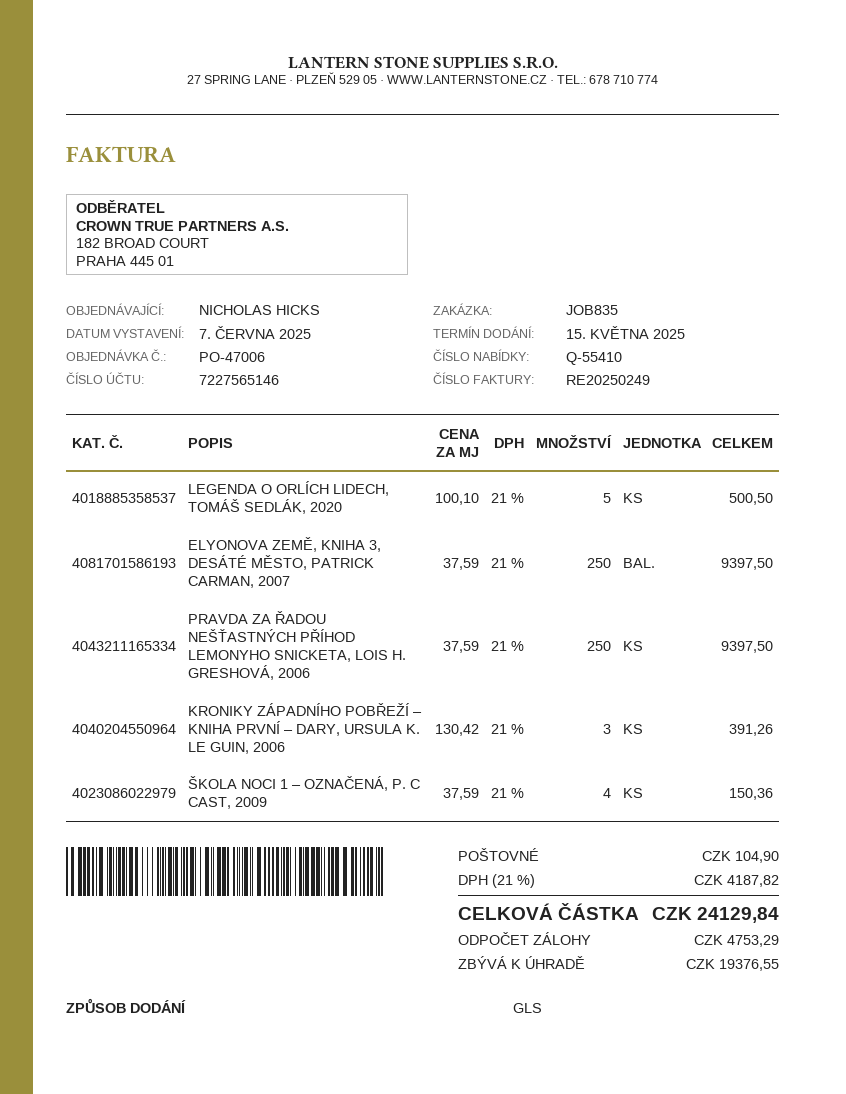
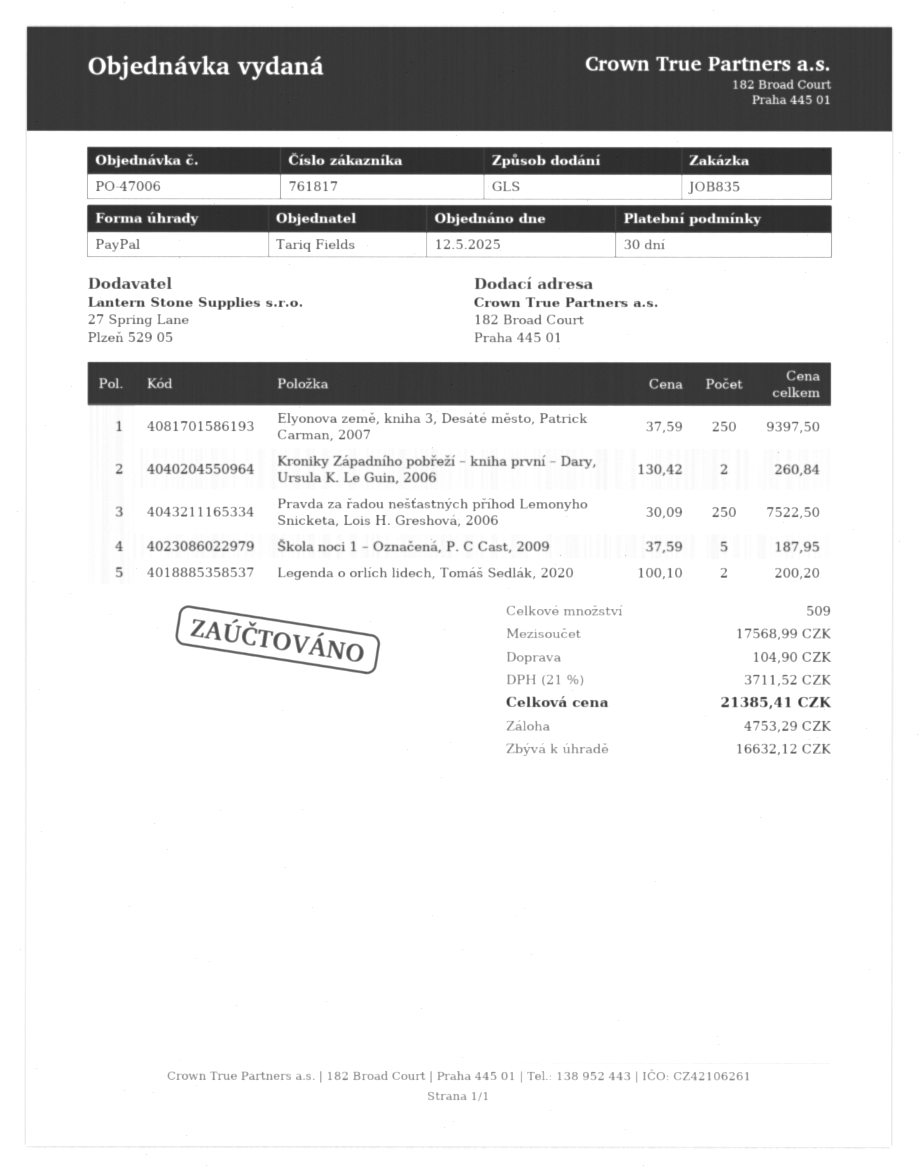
ordered by: NICHOLAS HICKS -> Tariq Fields
LEGENDA O ORLÍCH LIDECH, TOMÁŠ SEDLÁK, 2020: 5 x 100.10 = 500.50 -> 2 x 100.10 = 200.20
PRAVDA ZA ŘADOU NEŠŤASTNÝCH PŘÍHOD LEMONYHO SNICKETA, LOIS H. GRESHOVÁ, 2006: 250 x 37.59 = 9397.50 -> 250 x 30.09 = 7522.50
KRONIKY ZÁPADNÍHO POBŘEŽÍ – KNIHA PRVNÍ – DARY, URSULA K. LE GUIN, 2006: 3 x 130.42 = 391.26 -> 2 x 130.42 = 260.84
ŠKOLA NOCI 1 – OZNAČENÁ, P. C CAST, 2009: 4 x 37.59 = 150.36 -> 5 x 37.59 = 187.95
tax: 21% = 4187.82 -> 21% = 3711.52
total: 24129.84 -> 21385.41
balance: 19376.55 -> 16632.12

